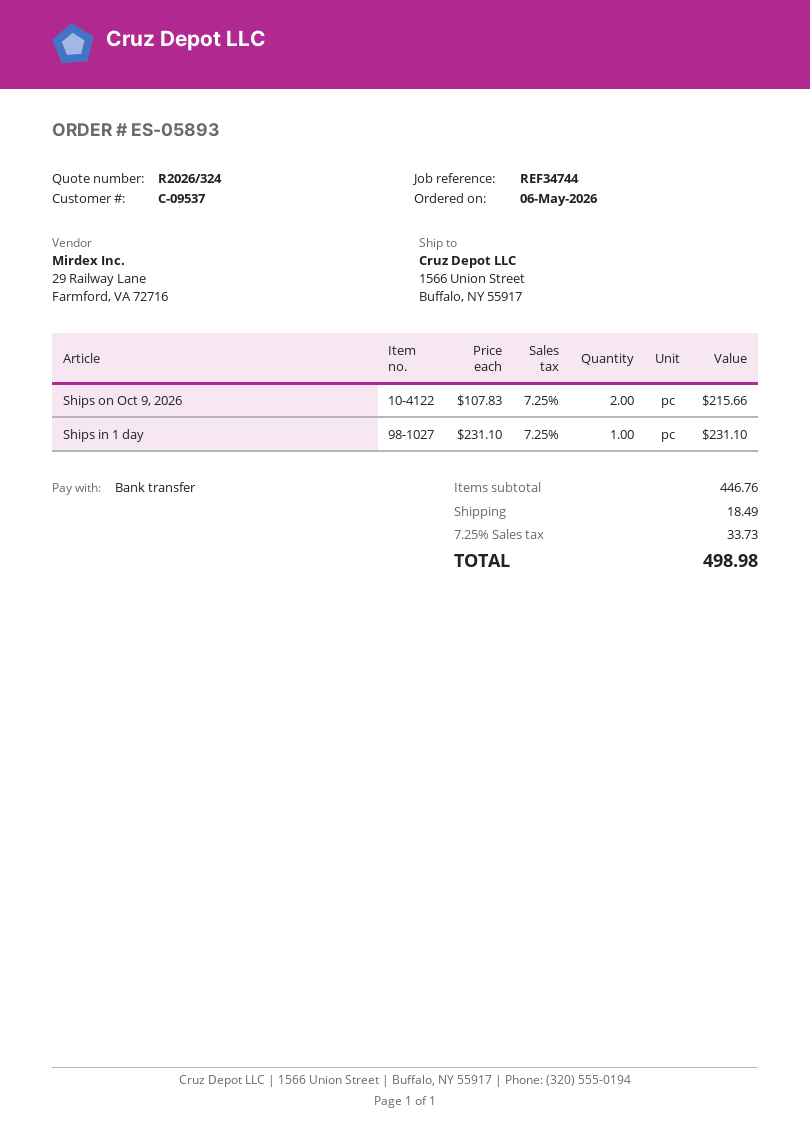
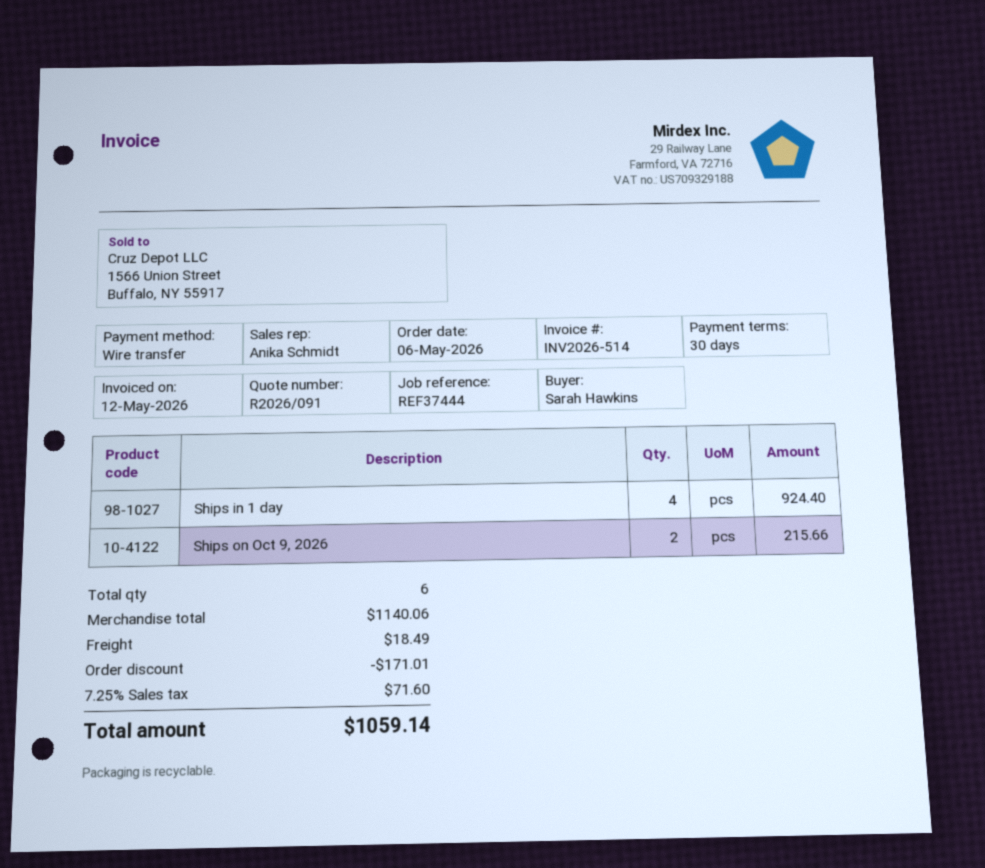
quote number: R2026/324 -> R2026/091
reference: REF34744 -> REF37444
Ships in 1 day: 1 for 231.10 -> 4 for 924.40
subtotal: 446.76 -> 1140.06
discount: none -> 171.01
tax: 7.25% = 33.73 -> 7.25% = 71.60
total: 498.98 -> 1059.14

